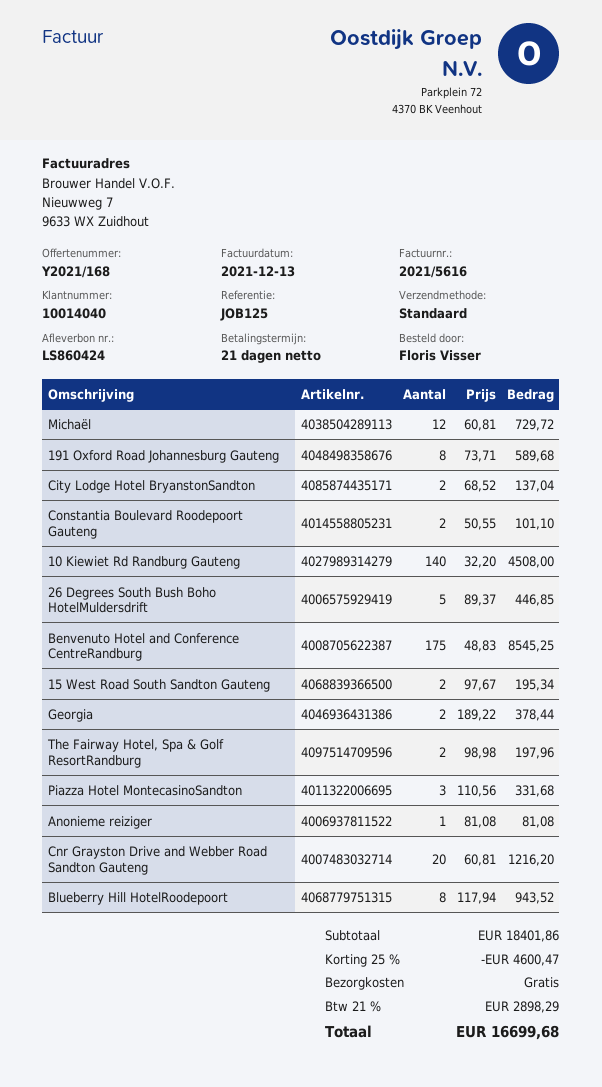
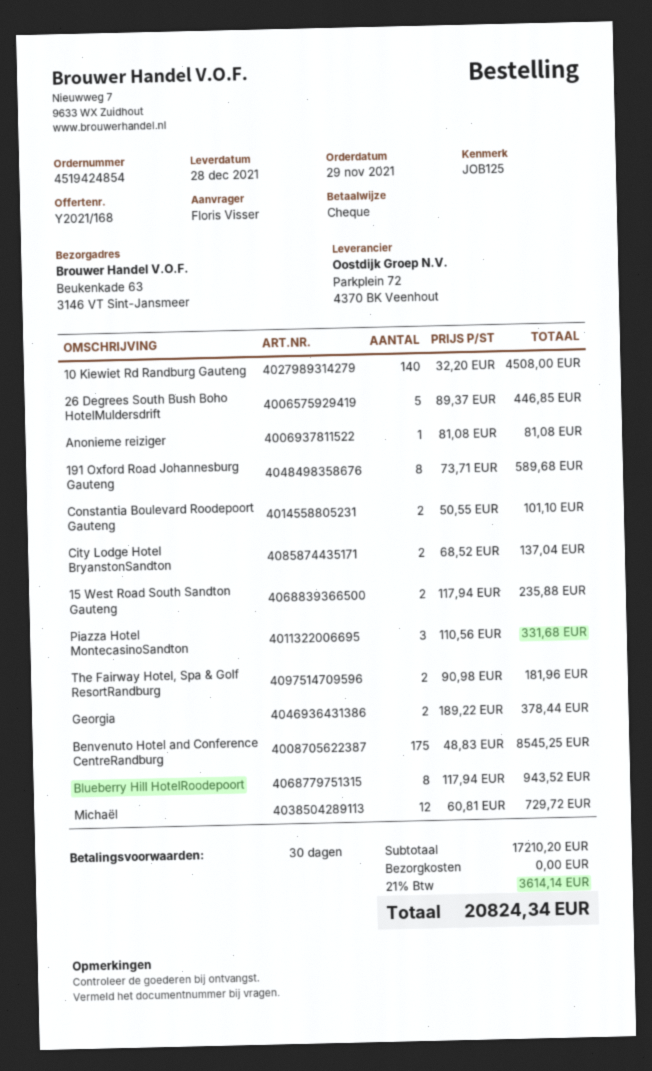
payment terms: 21 days -> 30 days
15 West Road South Sandton Gauteng: 2 x 97.67 = 195.34 -> 2 x 117.94 = 235.88
The Fairway Hotel, Spa & Golf ResortRandburg: 2 x 98.98 = 197.96 -> 2 x 90.98 = 181.96
Cnr Grayston Drive and Webber Road Sandton Gauteng: 20 x 60.81 = 1216.20 -> none
subtotal: 18401.86 -> 17210.20
discount: 25% = 4600.47 -> none
tax: 21% = 2898.29 -> 21% = 3614.14
total: 16699.68 -> 20824.34

